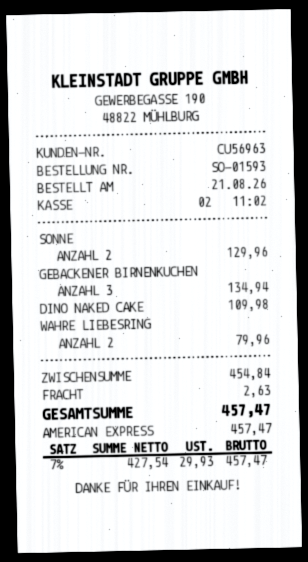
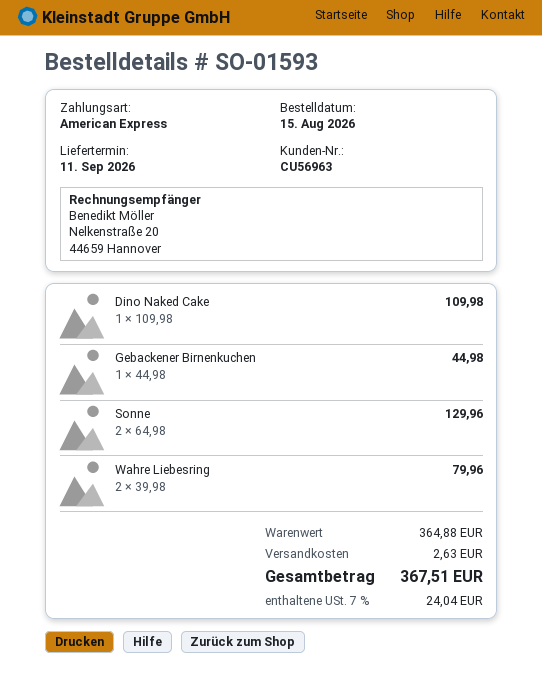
order date: 2026-08-21 -> 2026-08-15
GEBACKENER BIRNENKUCHEN: 3 for 134.94 -> 1 for 44.98
subtotal: 454.84 -> 364.88
tax: 7% = 29.93 -> 7% = 24.04
total: 457.47 -> 367.51

